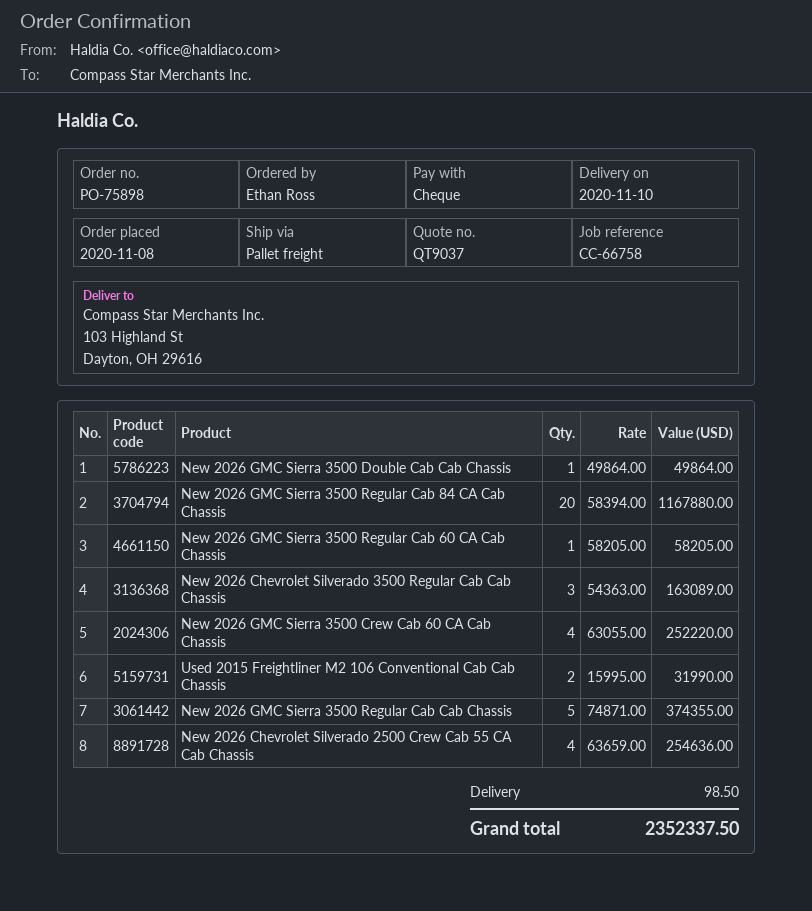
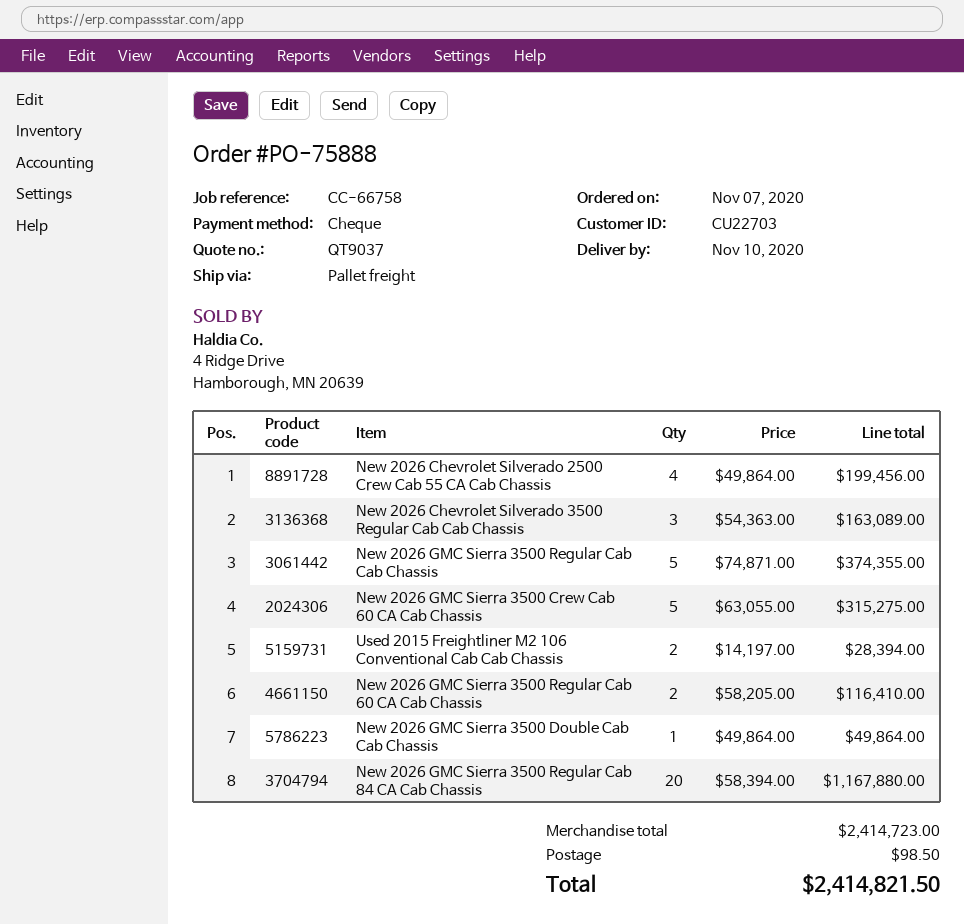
order number: PO-75898 -> PO-75888
order date: 2020-11-08 -> 2020-11-07
New 2026 GMC Sierra 3500 Regular Cab 60 CA Cab Chassis: 1 x 58205.00 = 58205.00 -> 2 x 58205.00 = 116410.00
New 2026 GMC Sierra 3500 Crew Cab 60 CA Cab Chassis: 4 x 63055.00 = 252220.00 -> 5 x 63055.00 = 315275.00
Used 2015 Freightliner M2 106 Conventional Cab Cab Chassis: 2 x 15995.00 = 31990.00 -> 2 x 14197.00 = 28394.00
New 2026 Chevrolet Silverado 2500 Crew Cab 55 CA Cab Chassis: 4 x 63659.00 = 254636.00 -> 4 x 49864.00 = 199456.00
total: 2352337.50 -> 2414821.50

